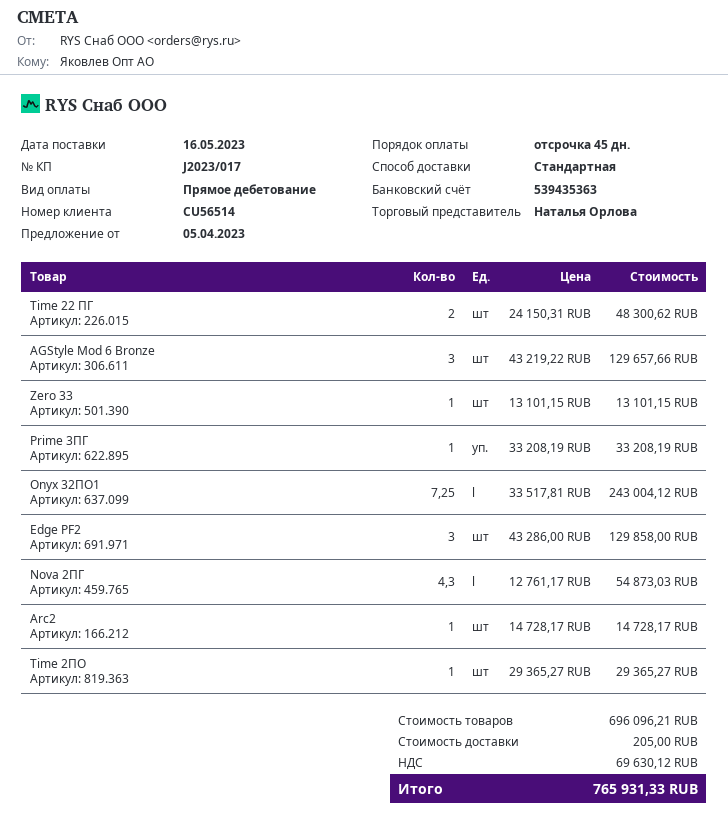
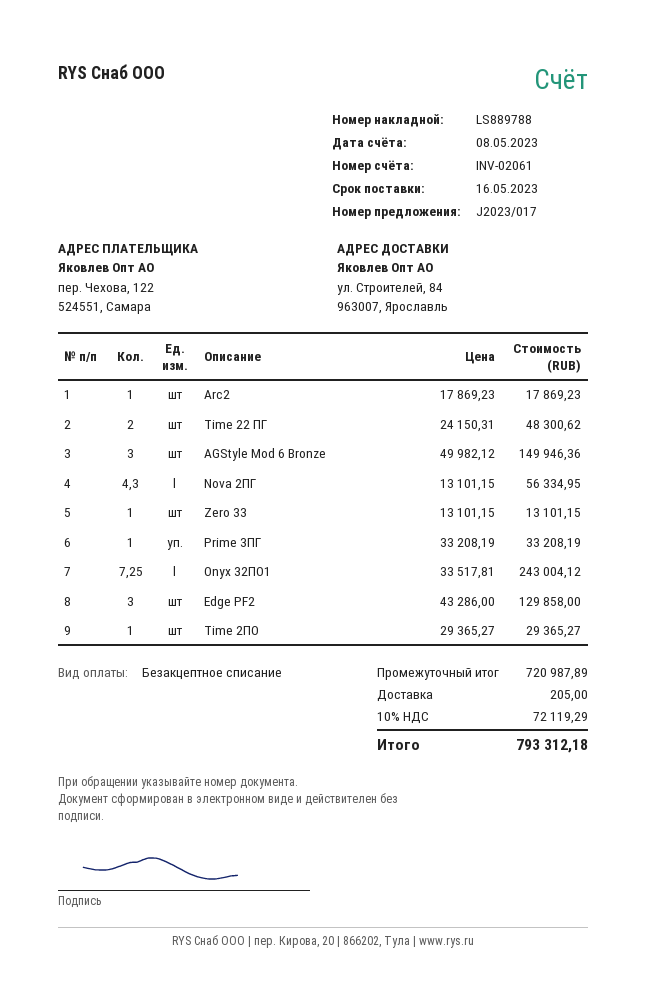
AGStyle Mod 6 Bronze: 3 x 43219.22 = 129657.66 -> 3 x 49982.12 = 149946.36
Nova 2ПГ: 4.3 x 12761.17 = 54873.03 -> 4.3 x 13101.15 = 56334.95
Arc2: 1 x 14728.17 = 14728.17 -> 1 x 17869.23 = 17869.23
subtotal: 696096.21 -> 720987.89
tax: 69630.12 -> 72119.29
total: 765931.33 -> 793312.18

